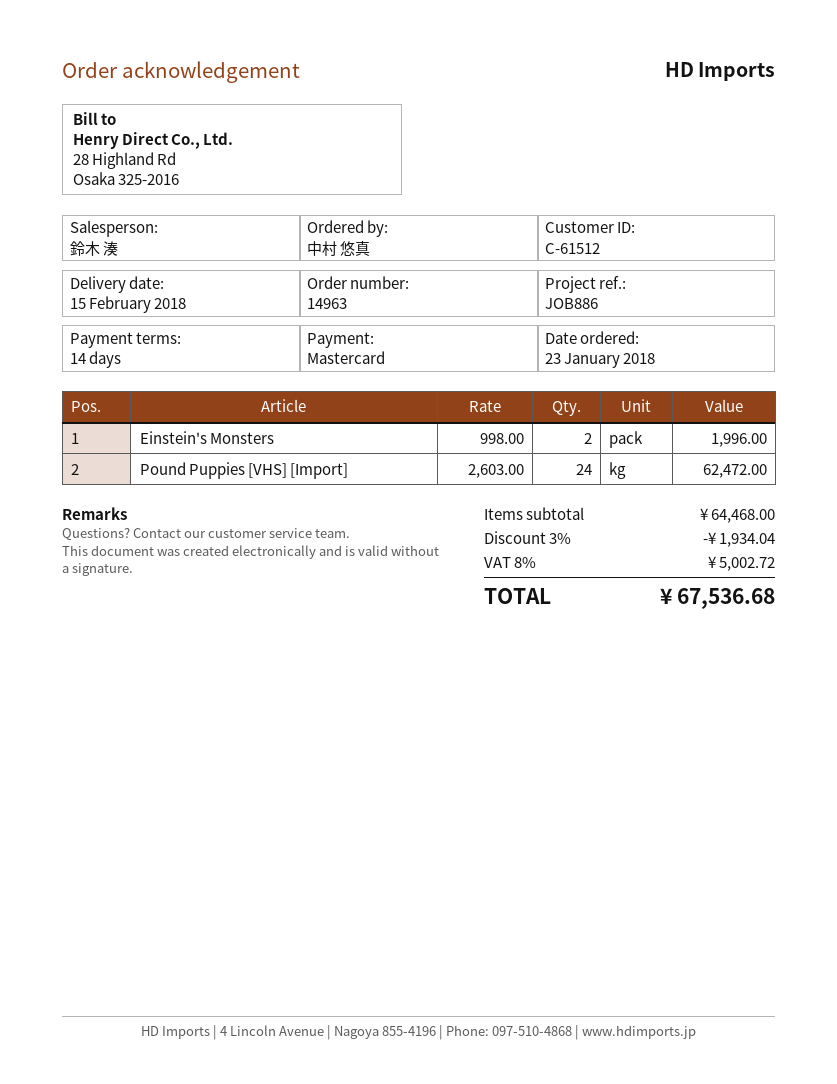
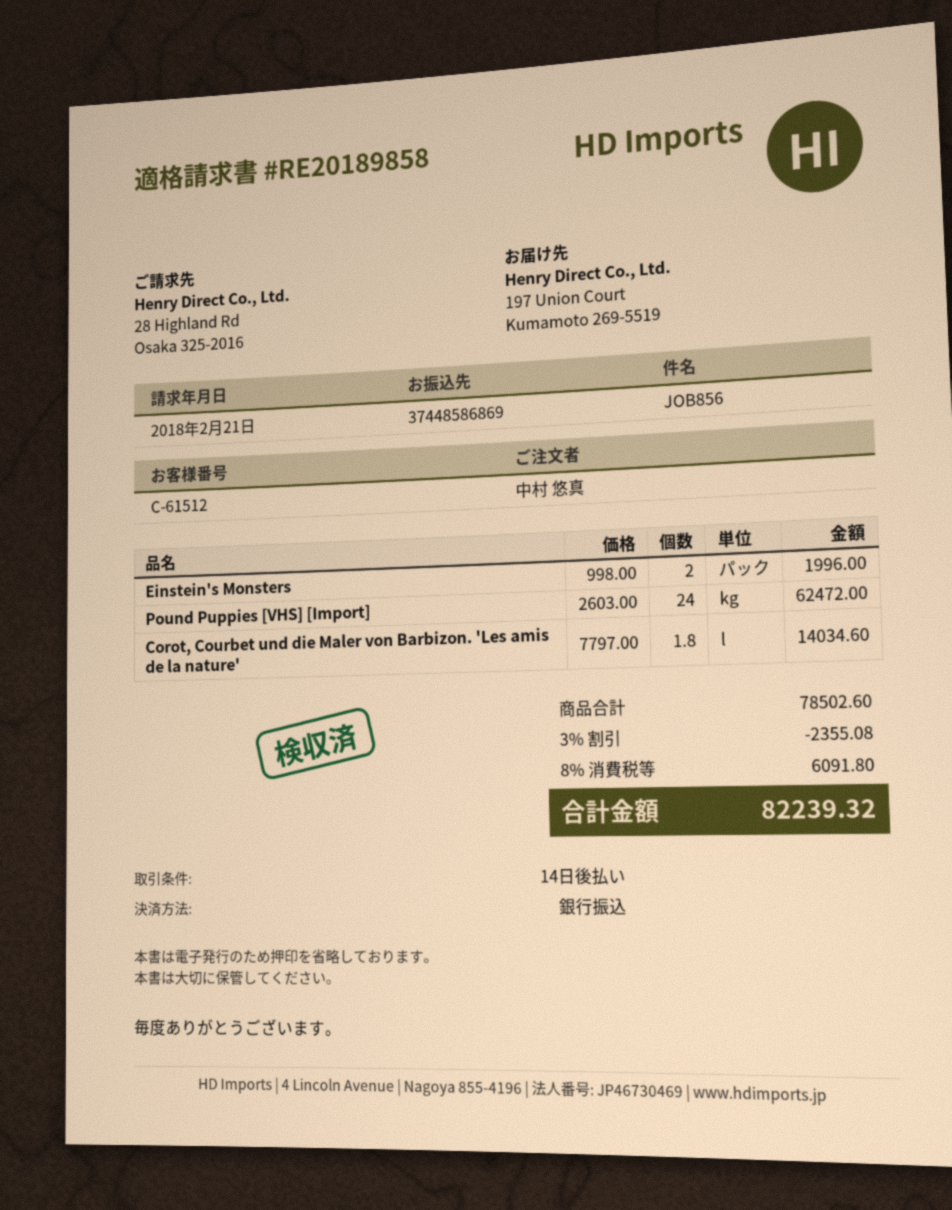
reference: JOB886 -> JOB856
payment method: Mastercard -> bank transfer
Corot, Courbet und die Maler von Barbizon. 'Les amis de la nature': none -> 1.8 x 7797.00 = 14034.60
subtotal: 64468.00 -> 78502.60
discount: 3% = 1934.04 -> 3% = 2355.08
tax: 8% = 5002.72 -> 8% = 6091.80
total: 67536.68 -> 82239.32

